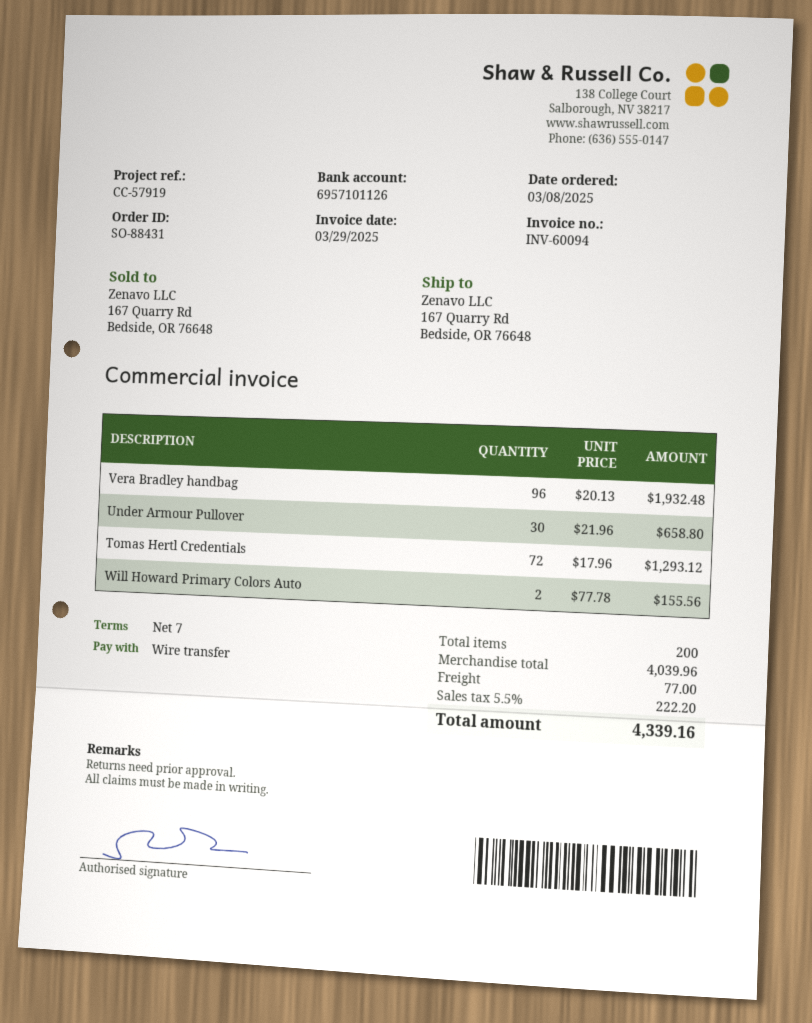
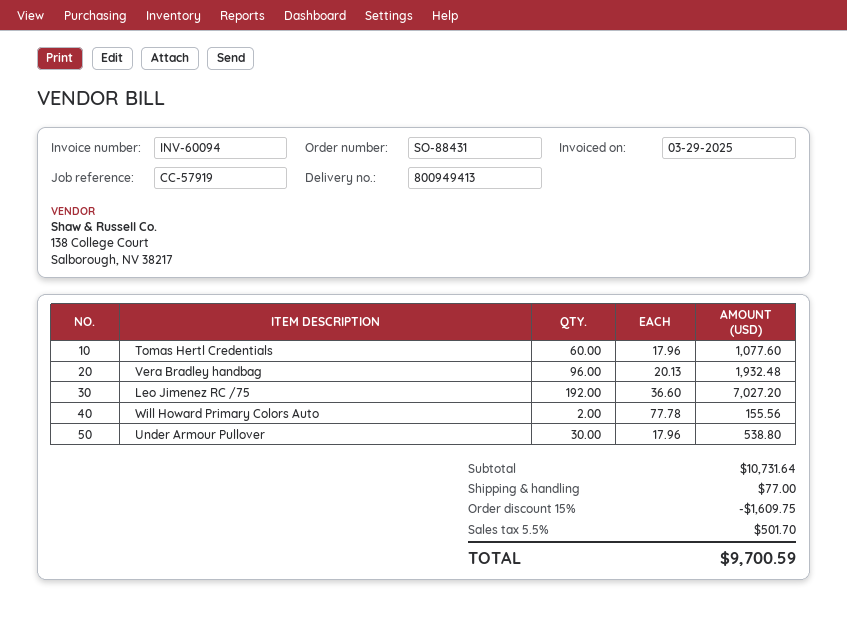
Under Armour Pullover: 30 x 21.96 = 658.80 -> 30 x 17.96 = 538.80
Tomas Hertl Credentials: 72 x 17.96 = 1293.12 -> 60 x 17.96 = 1077.60
Leo Jimenez RC /75: none -> 192 x 36.60 = 7027.20
subtotal: 4039.96 -> 10731.64
discount: none -> 15% = 1609.75
tax: 5.5% = 222.20 -> 5.5% = 501.70
total: 4339.16 -> 9700.59

